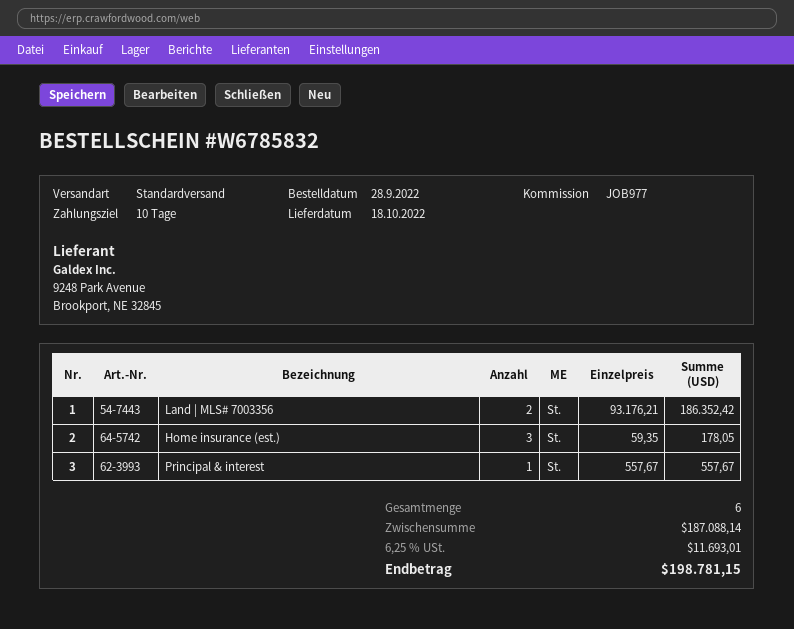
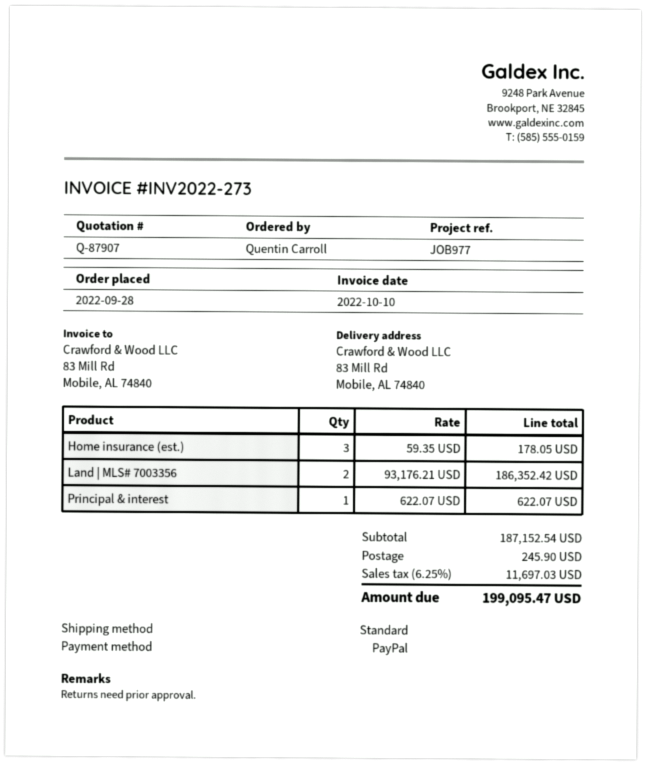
Principal & interest: 1 x 557.67 = 557.67 -> 1 x 622.07 = 622.07
subtotal: 187088.14 -> 187152.54
shipping: none -> 245.90
tax: 6.25% = 11693.01 -> 6.25% = 11697.03
total: 198781.15 -> 199095.47

